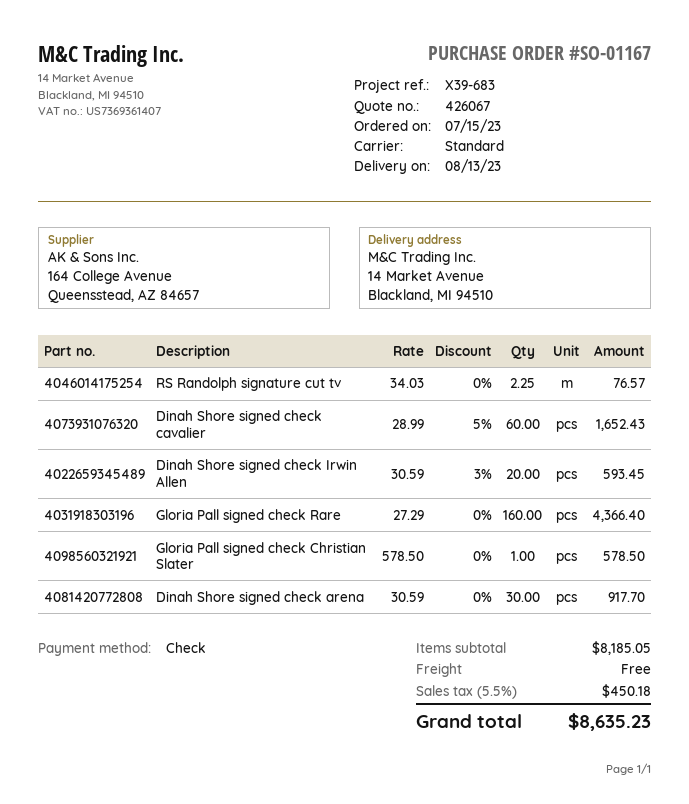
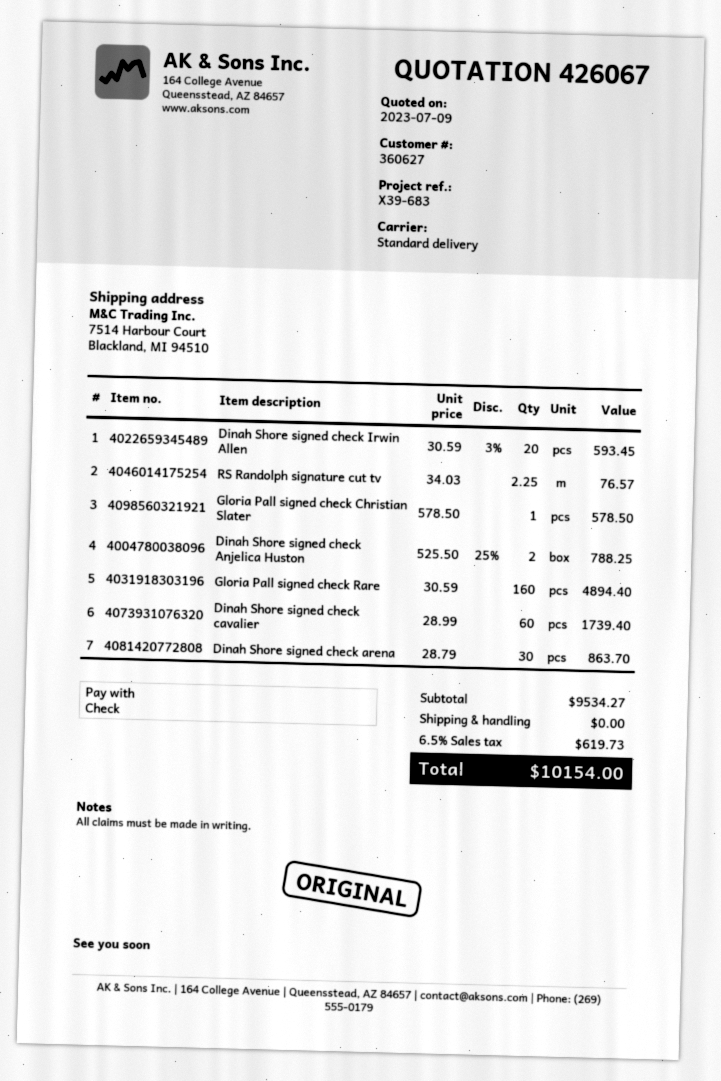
ship to: 14 Market Avenue, Blackland, MI 94510 -> 7514 Harbour Court, Blackland, MI 94510
Dinah Shore signed check cavalier: 60 x 28.99 - 5% = 1652.43 -> 60 x 28.99 = 1739.40
Gloria Pall signed check Rare: 160 x 27.29 = 4366.40 -> 160 x 30.59 = 4894.40
Dinah Shore signed check arena: 30 x 30.59 = 917.70 -> 30 x 28.79 = 863.70
Dinah Shore signed check Anjelica Huston: none -> 2 x 525.50 - 25% = 788.25
subtotal: 8185.05 -> 9534.27
tax: 5.5% = 450.18 -> 6.5% = 619.73
total: 8635.23 -> 10154.00

